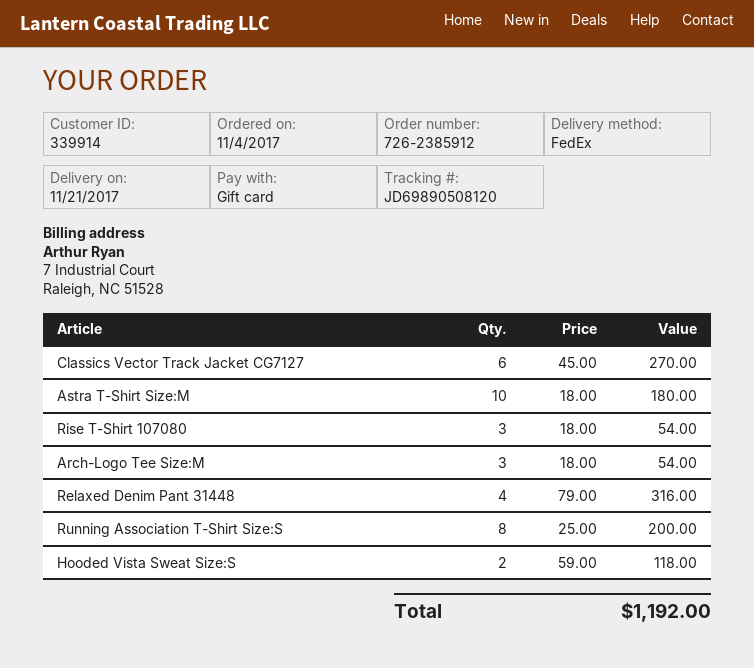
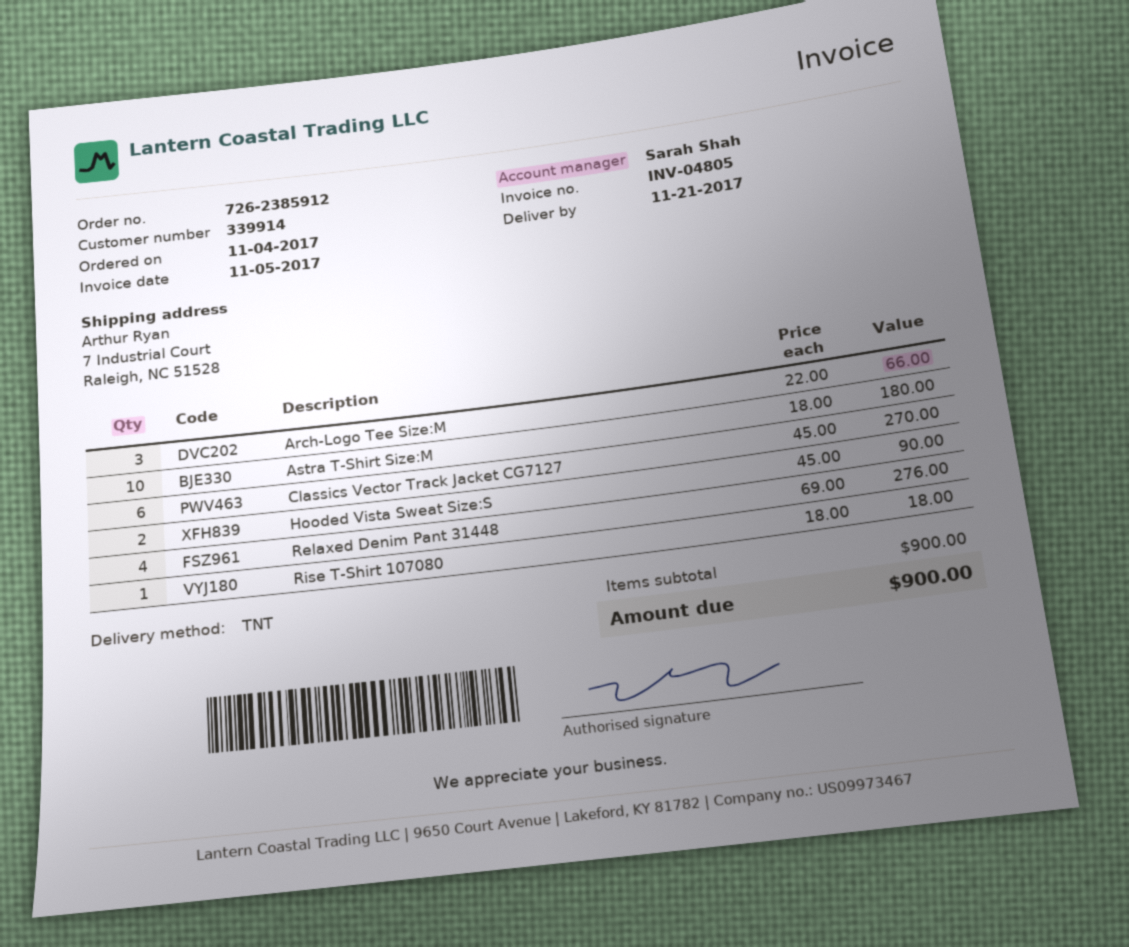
shipping method: FedEx -> TNT
Rise T-Shirt 107080: 3 x 18.00 = 54.00 -> 1 x 18.00 = 18.00
Arch-Logo Tee Size:M: 3 x 18.00 = 54.00 -> 3 x 22.00 = 66.00
Relaxed Denim Pant 31448: 4 x 79.00 = 316.00 -> 4 x 69.00 = 276.00
Running Association T-Shirt Size:S: 8 x 25.00 = 200.00 -> none
Hooded Vista Sweat Size:S: 2 x 59.00 = 118.00 -> 2 x 45.00 = 90.00
total: 1192.00 -> 900.00

